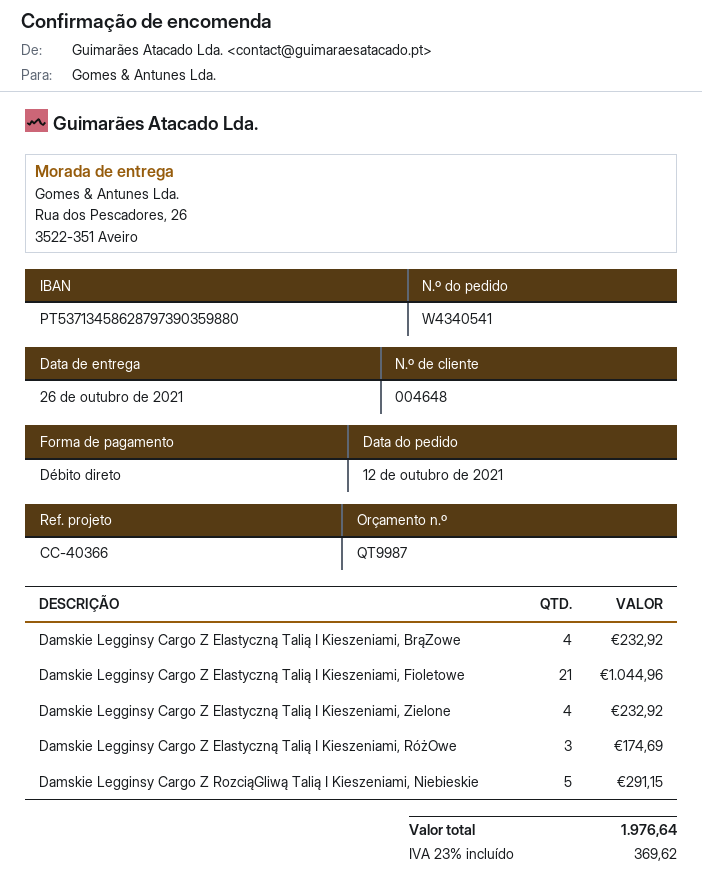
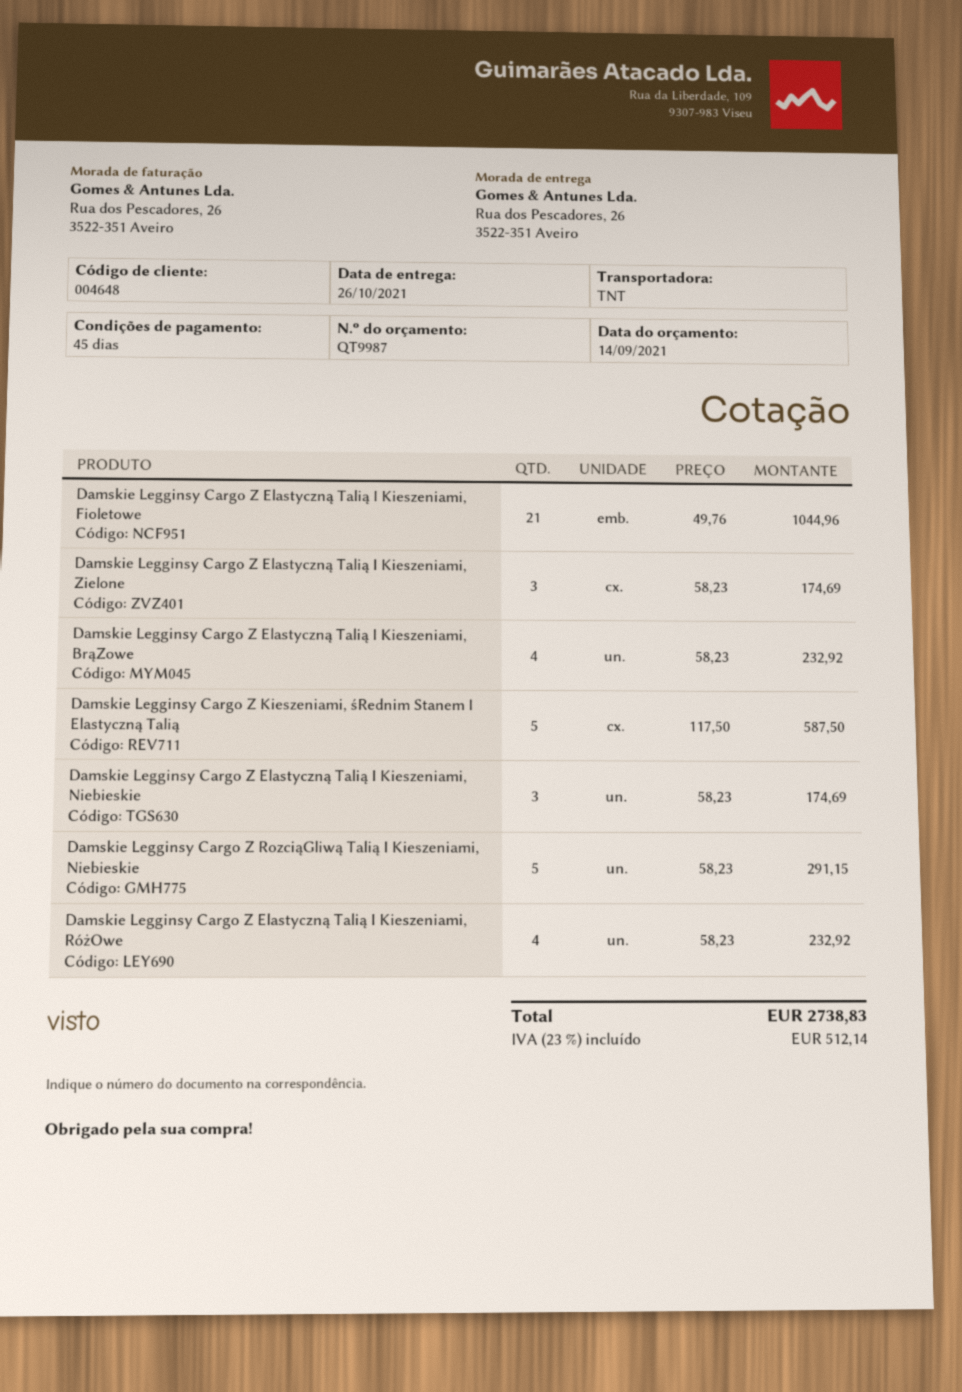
Damskie Legginsy Cargo Z Elastyczną Talią I Kieszeniami, Zielone: 4 for 232.92 -> 3 for 174.69
Damskie Legginsy Cargo Z Elastyczną Talią I Kieszeniami, RóżOwe: 3 for 174.69 -> 4 for 232.92
Damskie Legginsy Cargo Z Kieszeniami, śRednim Stanem I Elastyczną Talią: none -> 5 for 587.50
Damskie Legginsy Cargo Z Elastyczną Talią I Kieszeniami, Niebieskie: none -> 3 for 174.69
tax: 23% = 369.62 -> 23% = 512.14
total: 1976.64 -> 2738.83

